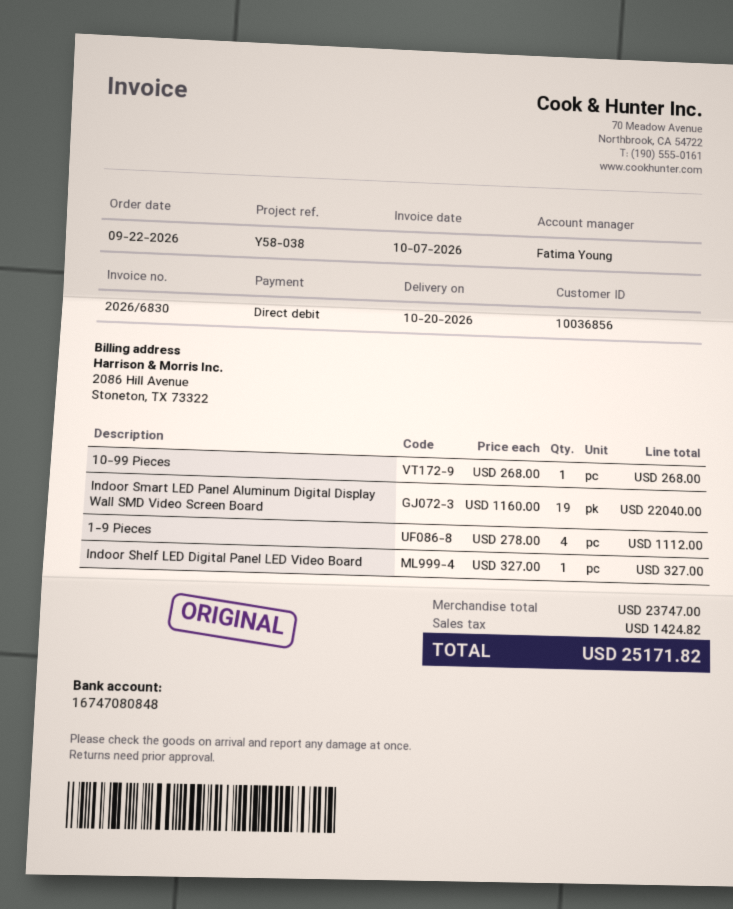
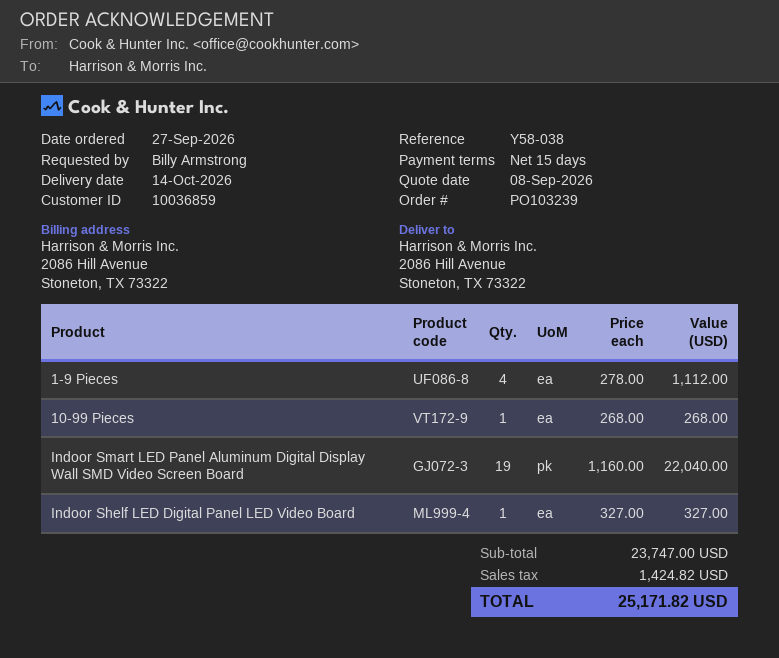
order date: 2026-09-22 -> 2026-09-27
delivery date: 2026-10-20 -> 2026-10-14
customer number: 10036856 -> 10036859

